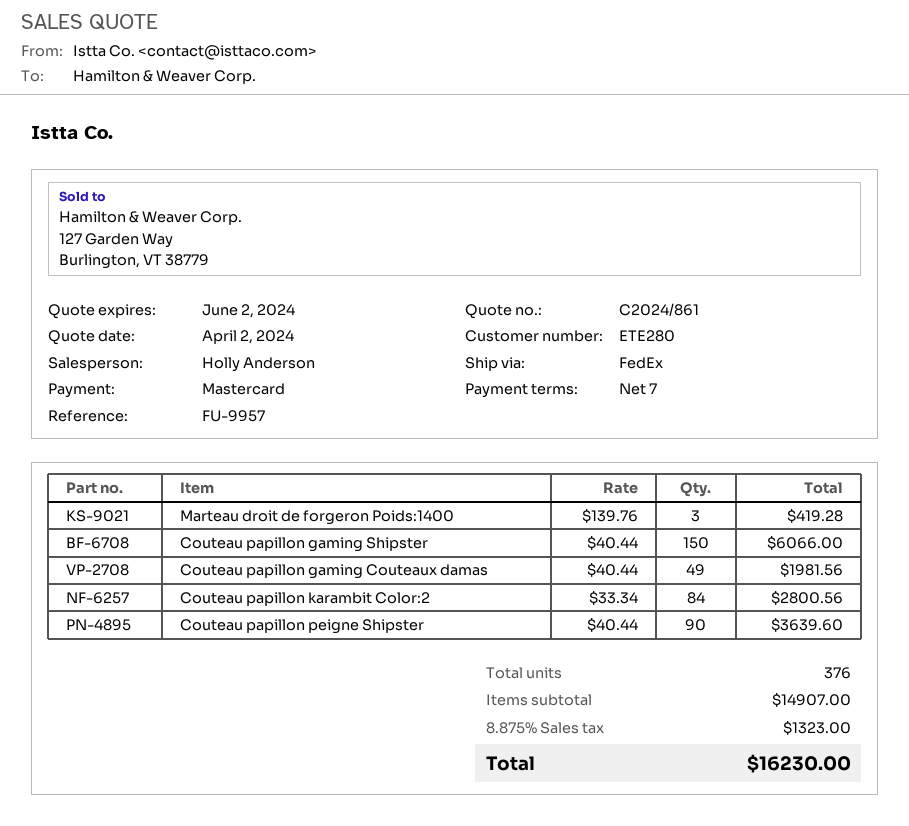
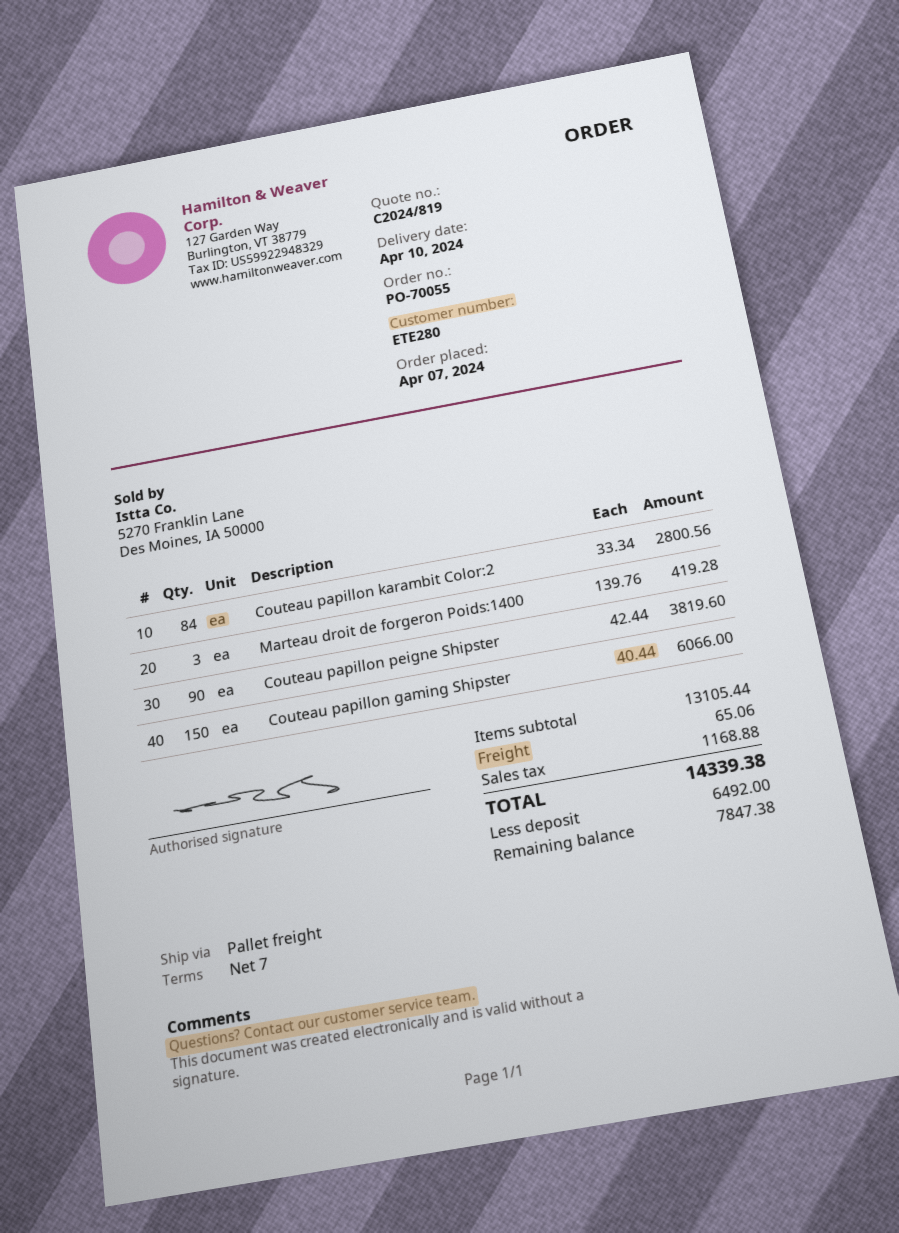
quote number: C2024/861 -> C2024/819
shipping method: FedEx -> pallet freight
Couteau papillon gaming Couteaux damas: 49 x 40.44 = 1981.56 -> none
Couteau papillon peigne Shipster: 90 x 40.44 = 3639.60 -> 90 x 42.44 = 3819.60
subtotal: 14907.00 -> 13105.44
shipping: none -> 65.06
tax: 1323.00 -> 1168.88
total: 16230.00 -> 14339.38

